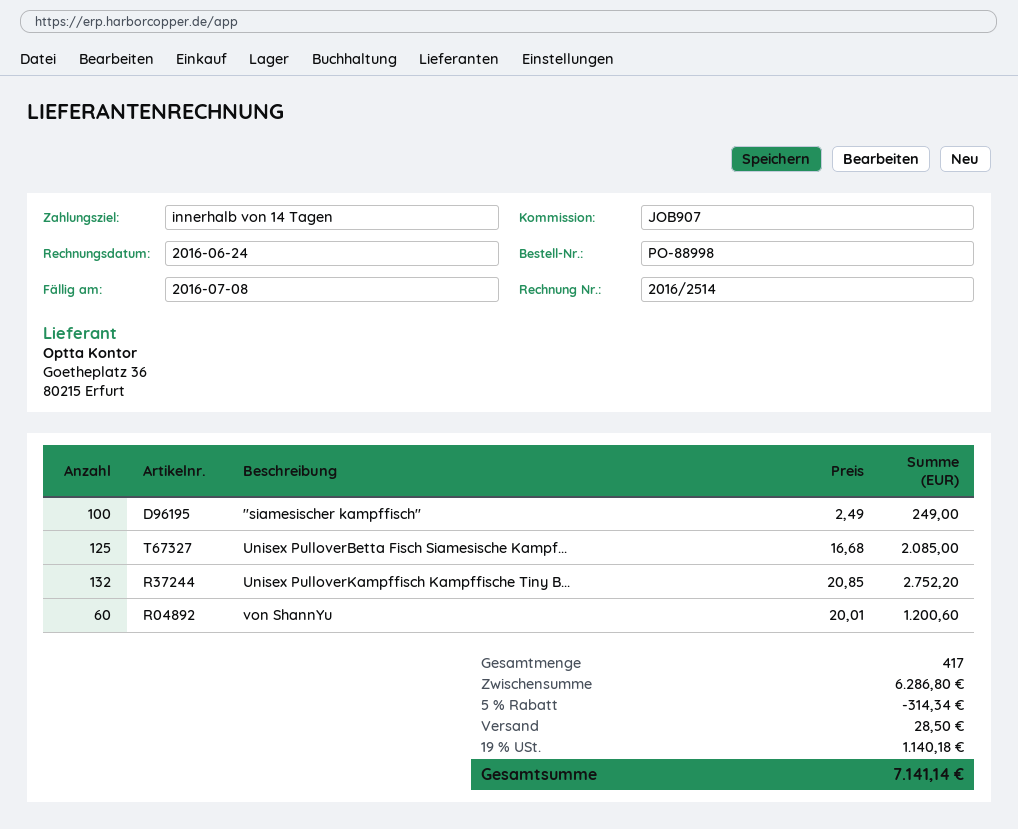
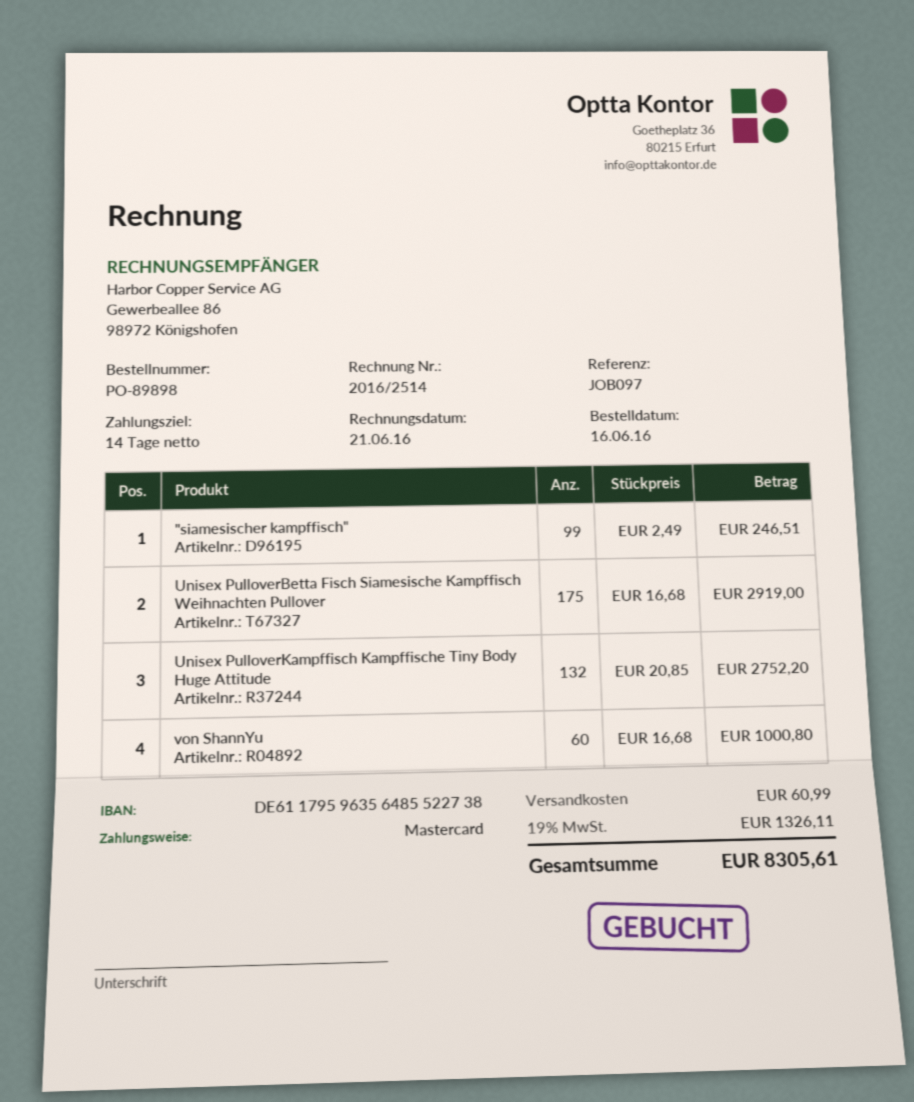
order number: PO-88998 -> PO-89898
invoice date: 2016-06-24 -> 2016-06-21
reference: JOB907 -> JOB097
"siamesischer kampffisch": 100 x 2.49 = 249.00 -> 99 x 2.49 = 246.51
Unisex PulloverBetta Fisch Siamesische Kampf...: 125 x 16.68 = 2085.00 -> 175 x 16.68 = 2919.00
von ShannYu: 60 x 20.01 = 1200.60 -> 60 x 16.68 = 1000.80
discount: 5% = 314.34 -> none
shipping: 28.50 -> 60.99
tax: 19% = 1140.18 -> 19% = 1326.11
total: 7141.14 -> 8305.61

